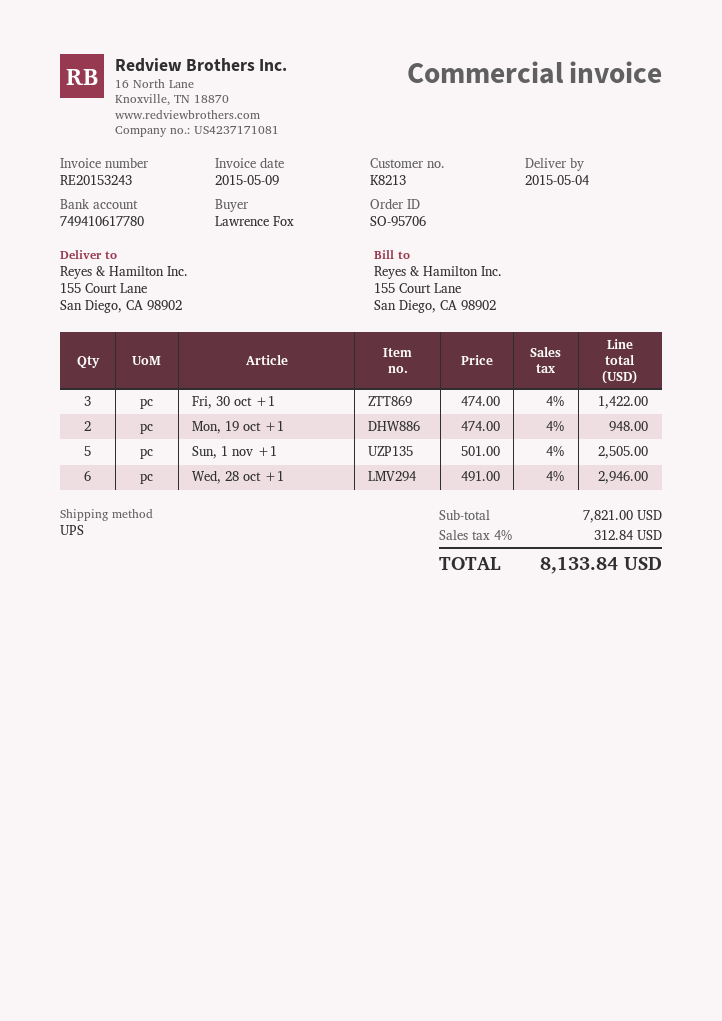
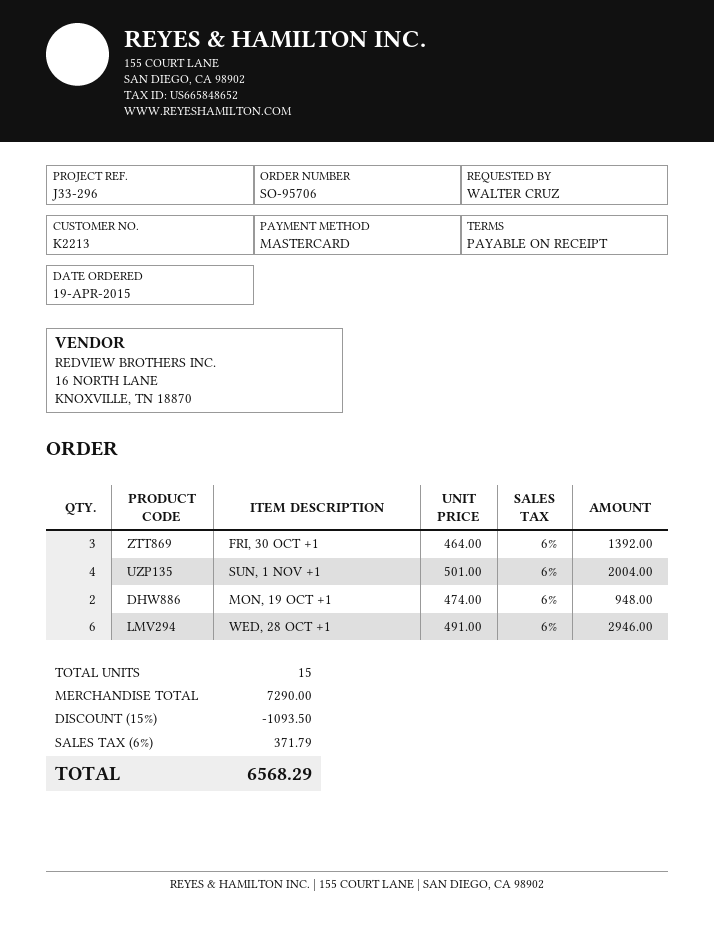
customer number: K8213 -> K2213
ordered by: Lawrence Fox -> WALTER CRUZ
Fri, 30 oct +1: 3 x 474.00 = 1422.00 -> 3 x 464.00 = 1392.00
Sun, 1 nov +1: 5 x 501.00 = 2505.00 -> 4 x 501.00 = 2004.00
subtotal: 7821.00 -> 7290.00
discount: none -> 15% = 1093.50
tax: 4% = 312.84 -> 6% = 371.79
total: 8133.84 -> 6568.29

